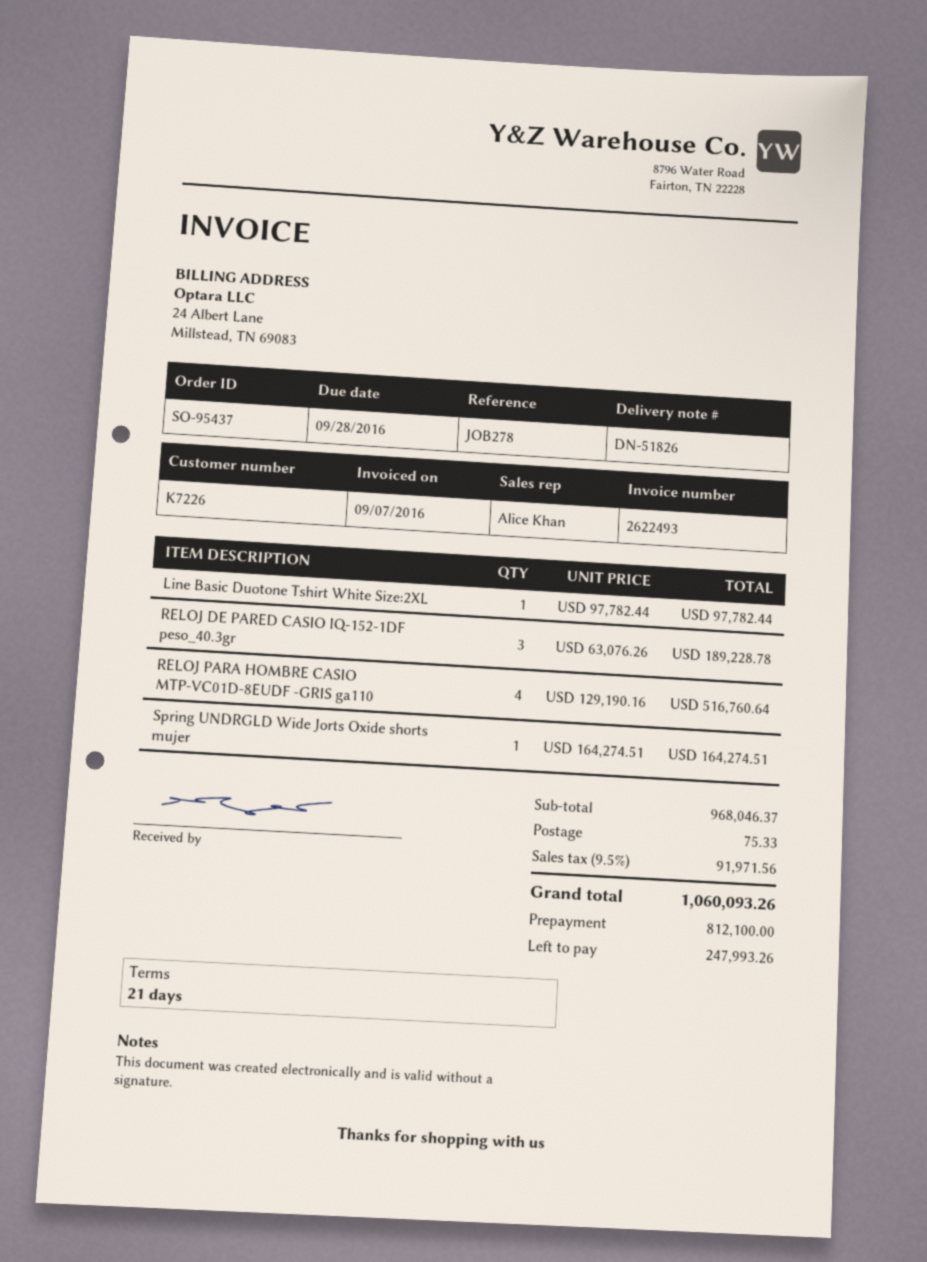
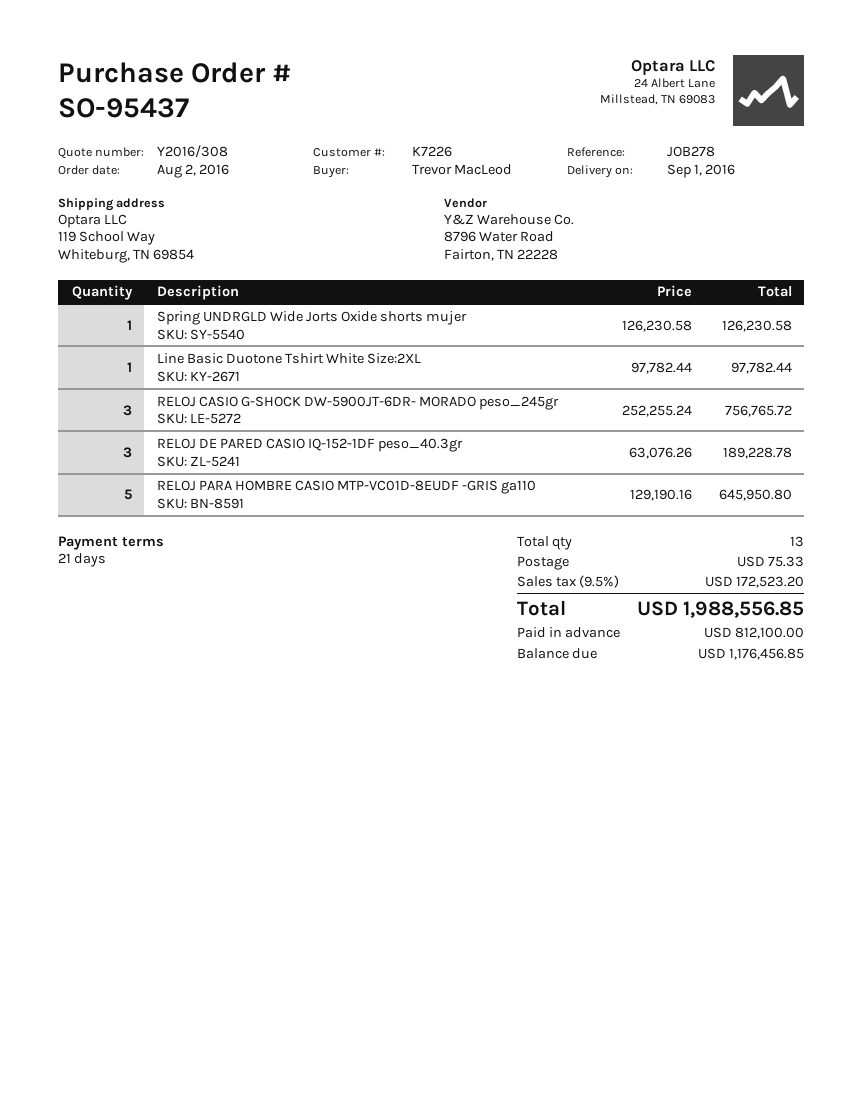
RELOJ PARA HOMBRE CASIO MTP-VC01D-8EUDF -GRIS ga110: 4 x 129190.16 = 516760.64 -> 5 x 129190.16 = 645950.80
Spring UNDRGLD Wide Jorts Oxide shorts mujer: 1 x 164274.51 = 164274.51 -> 1 x 126230.58 = 126230.58
RELOJ CASIO G-SHOCK DW-5900JT-6DR- MORADO peso_245gr: none -> 3 x 252255.24 = 756765.72
tax: 9.5% = 91971.56 -> 9.5% = 172523.20
total: 1060093.26 -> 1988556.85
balance: 247993.26 -> 1176456.85

